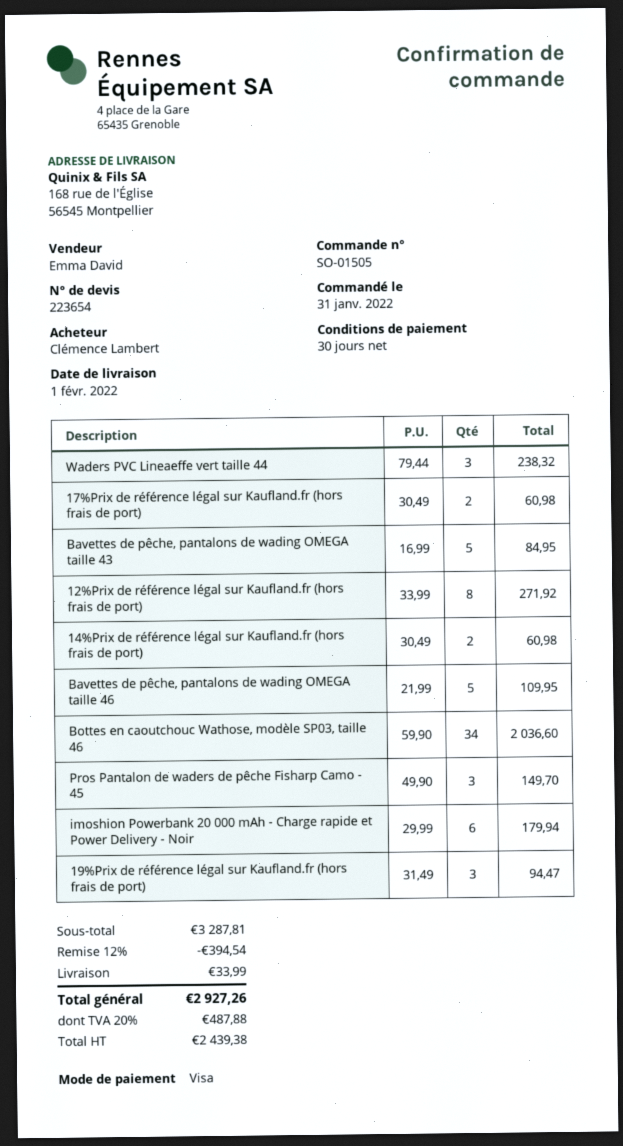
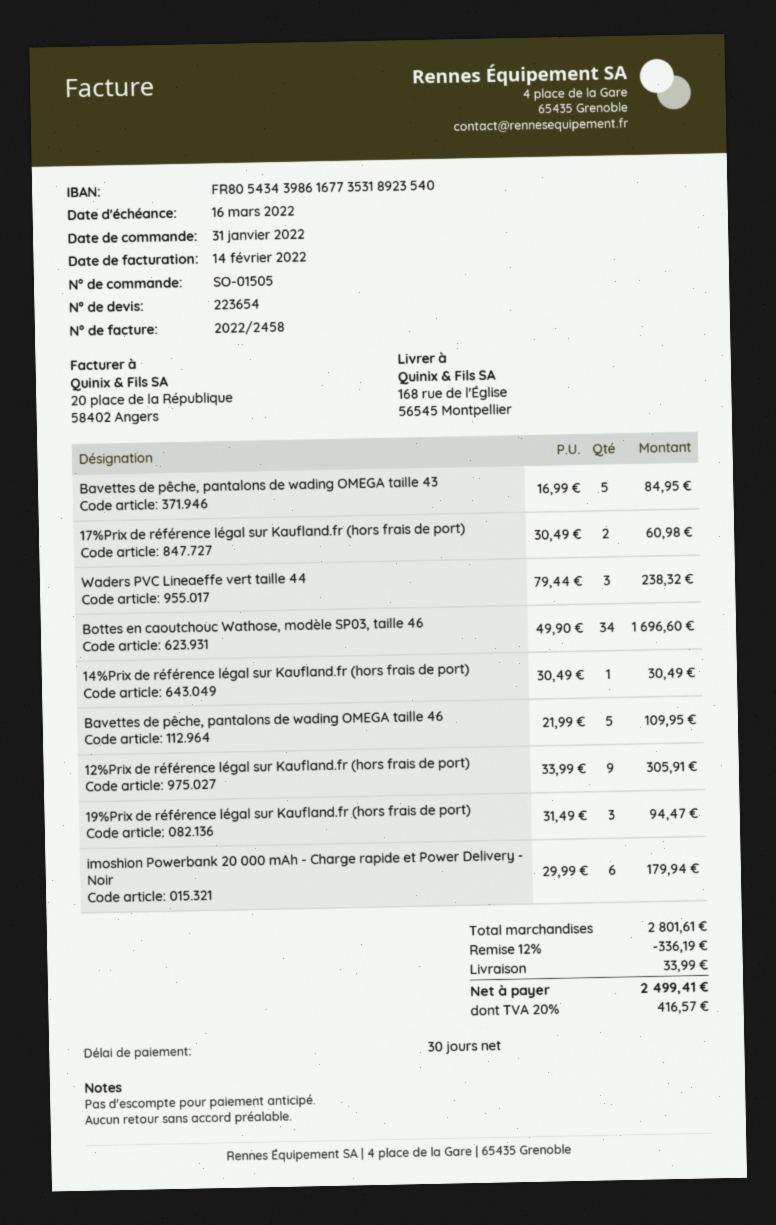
12%Prix de référence légal sur Kaufland.fr (hors frais de port): 8 x 33.99 = 271.92 -> 9 x 33.99 = 305.91
14%Prix de référence légal sur Kaufland.fr (hors frais de port): 2 x 30.49 = 60.98 -> 1 x 30.49 = 30.49
Bottes en caoutchouc Wathose, modèle SP03, taille 46: 34 x 59.90 = 2036.60 -> 34 x 49.90 = 1696.60
Pros Pantalon de waders de pêche Fisharp Camo - 45: 3 x 49.90 = 149.70 -> none
subtotal: 3287.81 -> 2801.61
discount: 12% = 394.54 -> 12% = 336.19
tax: 20% = 487.88 -> 20% = 416.57
total: 2927.26 -> 2499.41

